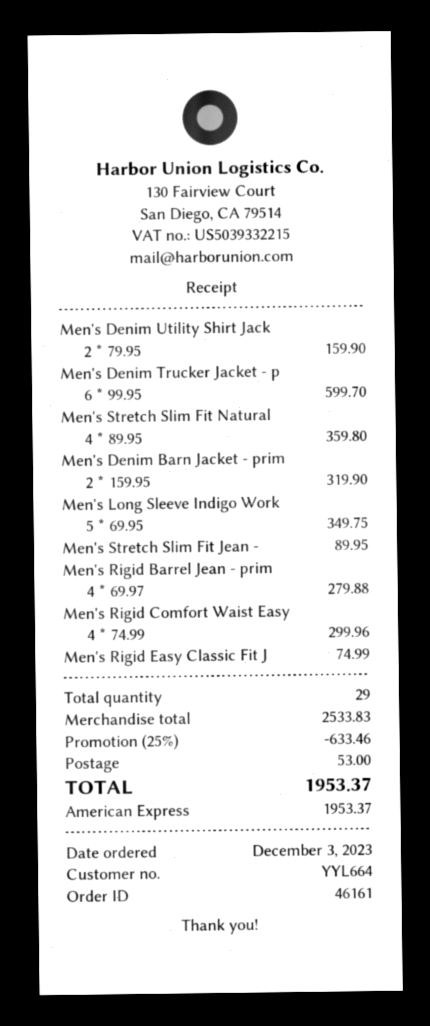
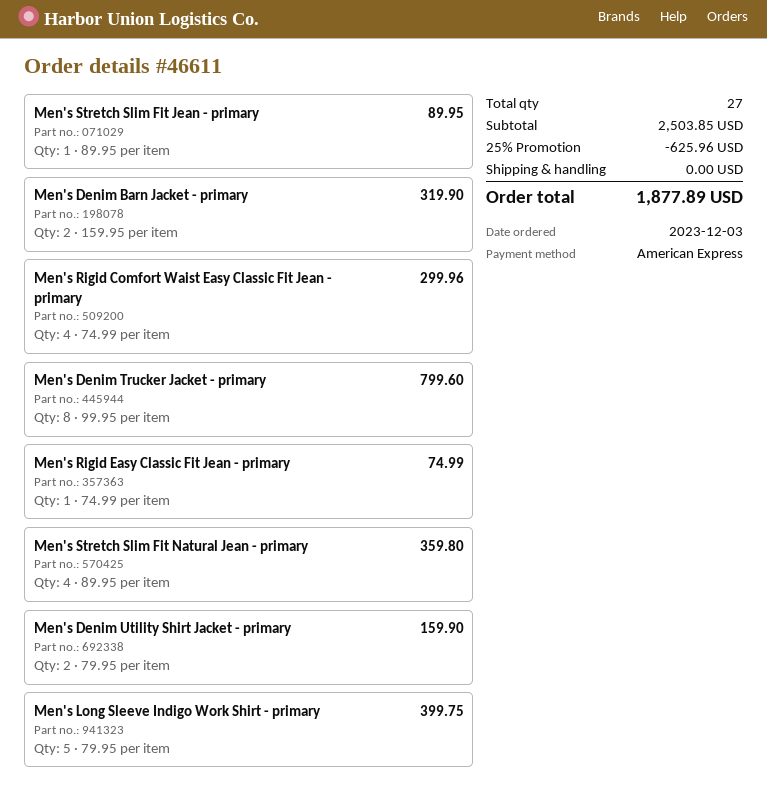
order number: 46161 -> 46611
Men's Denim Trucker Jacket - p: 6 x 99.95 = 599.70 -> 8 x 99.95 = 799.60
Men's Long Sleeve Indigo Work: 5 x 69.95 = 349.75 -> 5 x 79.95 = 399.75
Men's Rigid Barrel Jean - prim: 4 x 69.97 = 279.88 -> none
total quantity: 29 -> 27
subtotal: 2533.83 -> 2503.85
discount: 25% = 633.46 -> 25% = 625.96
shipping: 53.00 -> 0.00
total: 1953.37 -> 1877.89

